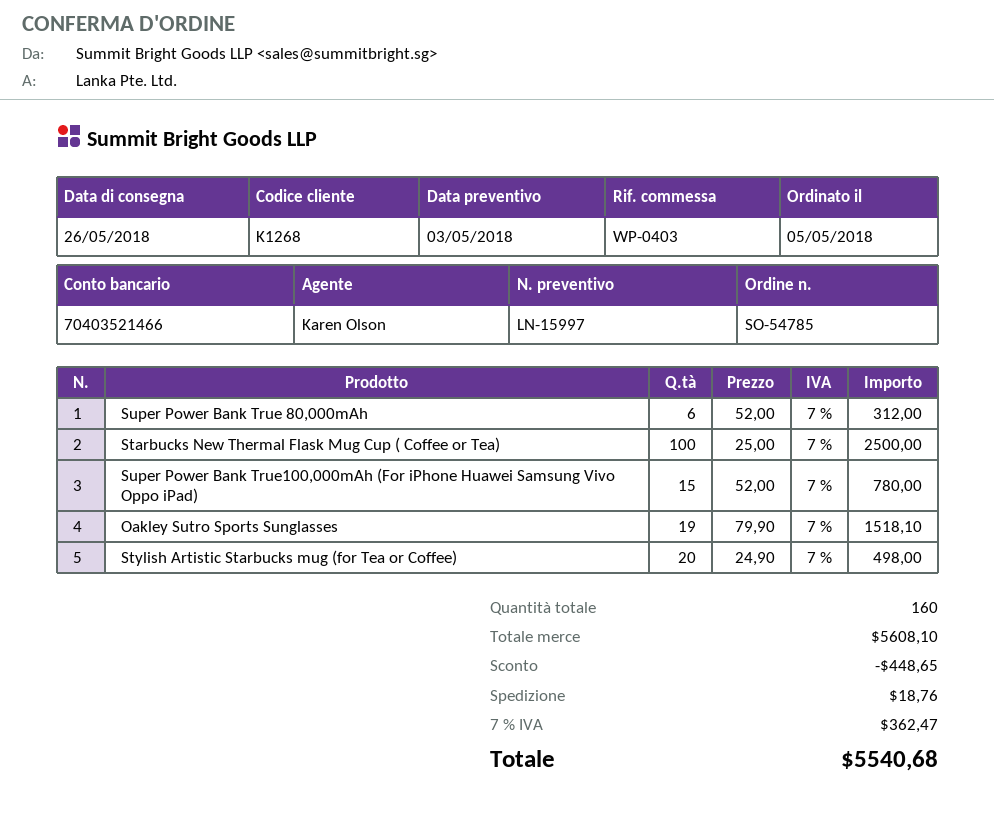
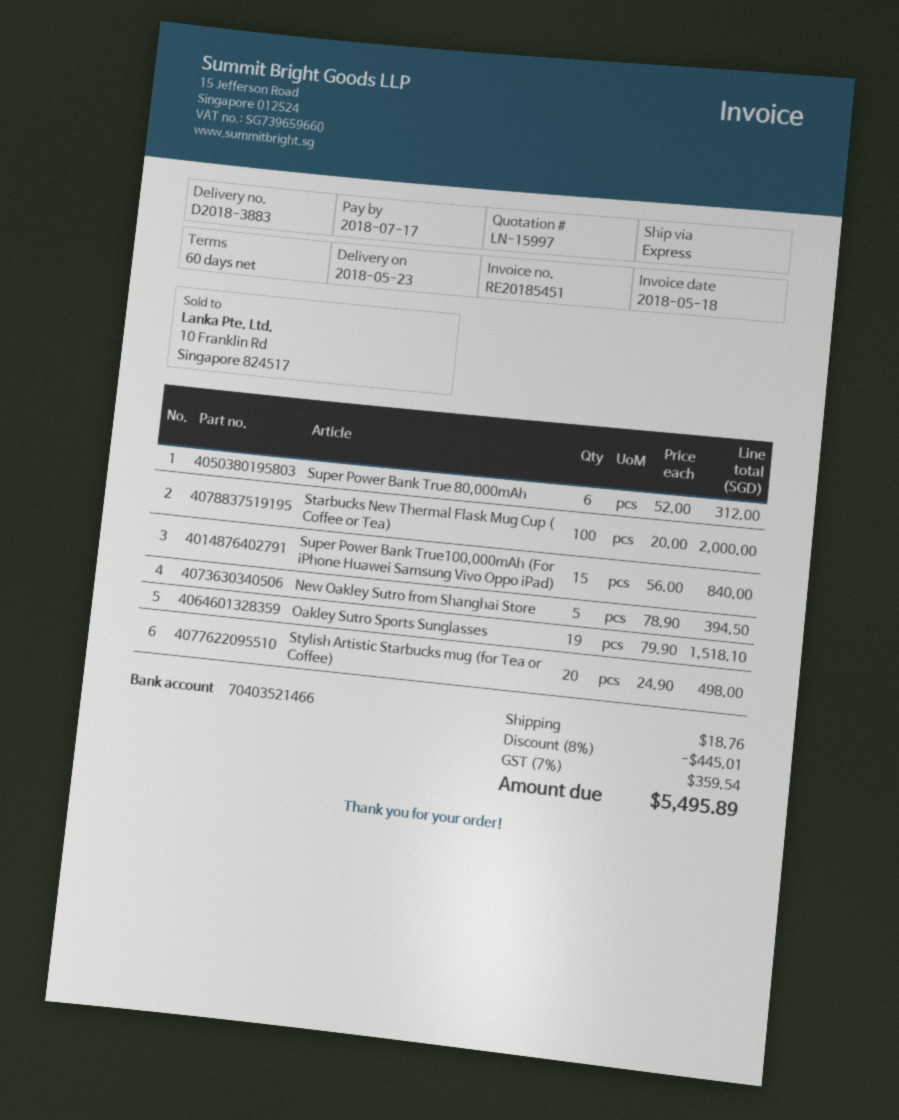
delivery date: 2018-05-26 -> 2018-05-23
Starbucks New Thermal Flask Mug Cup ( Coffee or Tea): 100 x 25.00 = 2500.00 -> 100 x 20.00 = 2000.00
Super Power Bank True100,000mAh (For iPhone Huawei Samsung Vivo Oppo iPad): 15 x 52.00 = 780.00 -> 15 x 56.00 = 840.00
New Oakley Sutro from Shanghai Store: none -> 5 x 78.90 = 394.50
discount: 448.65 -> 445.01
tax: 7% = 362.47 -> 7% = 359.54
total: 5540.68 -> 5495.89

